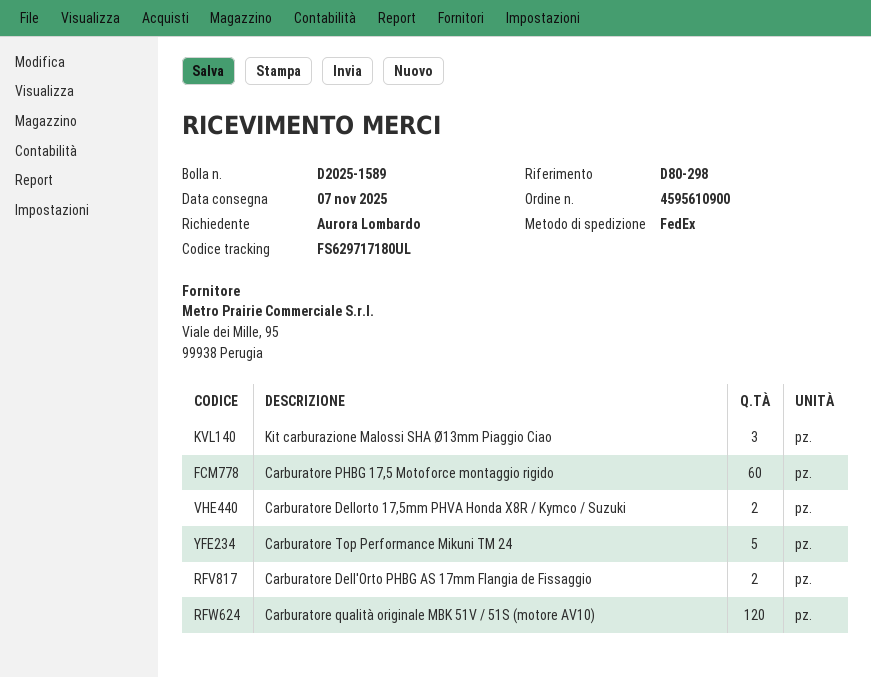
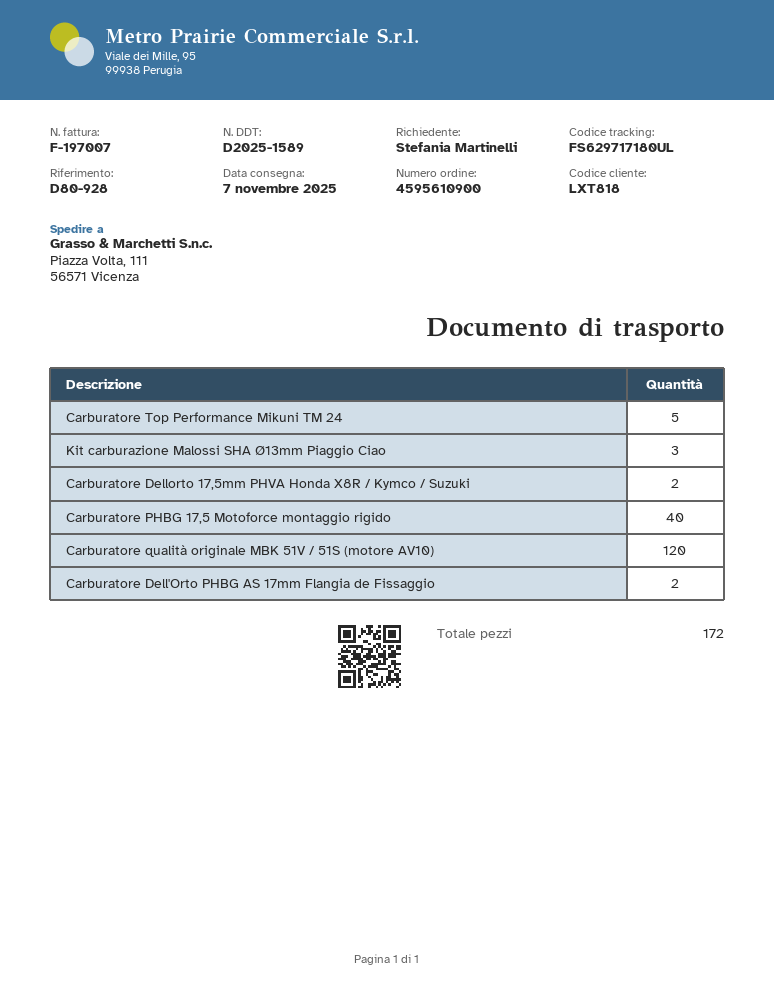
reference: D80-298 -> D80-928
ordered by: Aurora Lombardo -> Stefania Martinelli
Carburatore PHBG 17,5 Motoforce montaggio rigido: 60 -> 40

